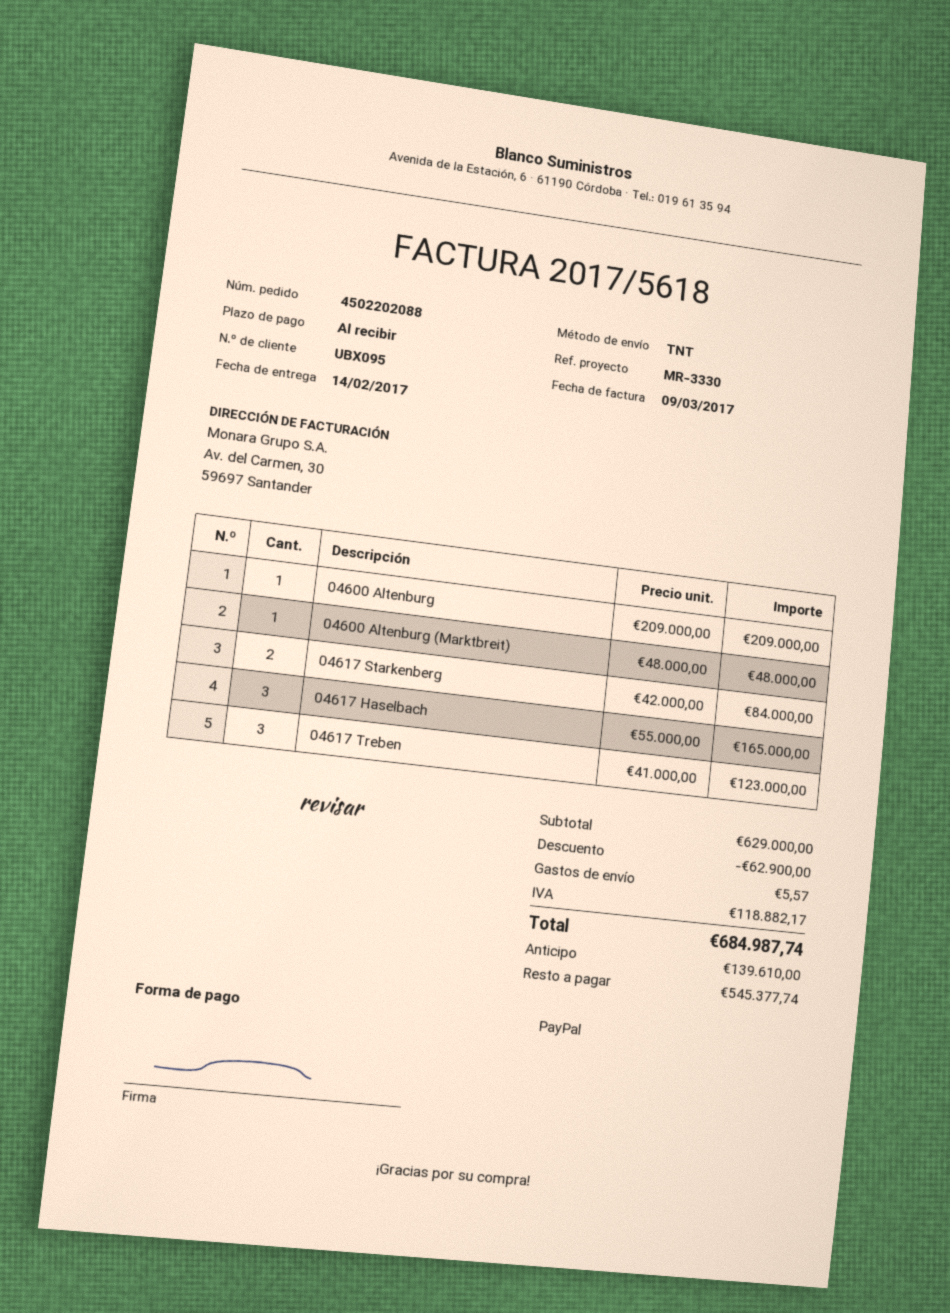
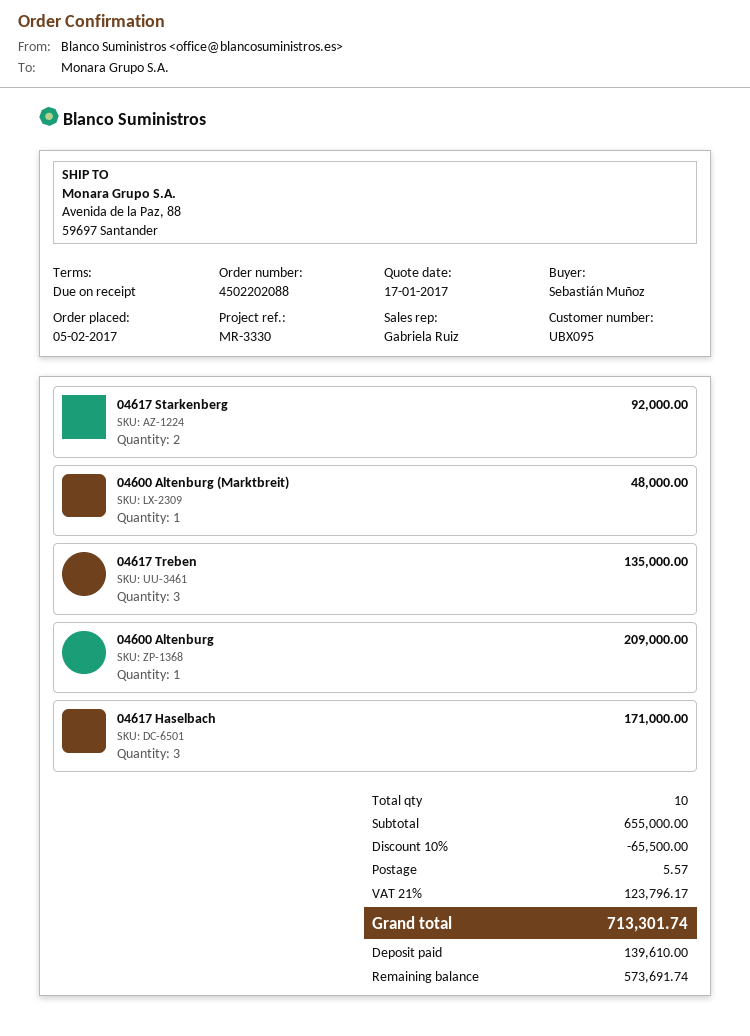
04617 Starkenberg: 2 for 84000.00 -> 2 for 92000.00
04617 Haselbach: 3 for 165000.00 -> 3 for 171000.00
04617 Treben: 3 for 123000.00 -> 3 for 135000.00
subtotal: 629000.00 -> 655000.00
discount: 62900.00 -> 65500.00
tax: 118882.17 -> 123796.17
total: 684987.74 -> 713301.74
balance: 545377.74 -> 573691.74

